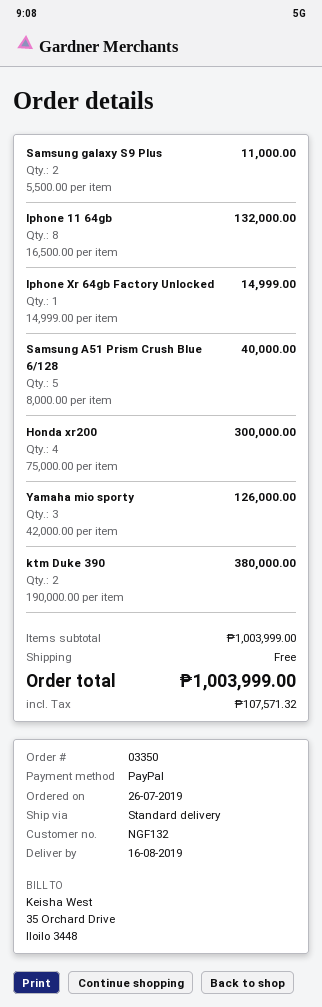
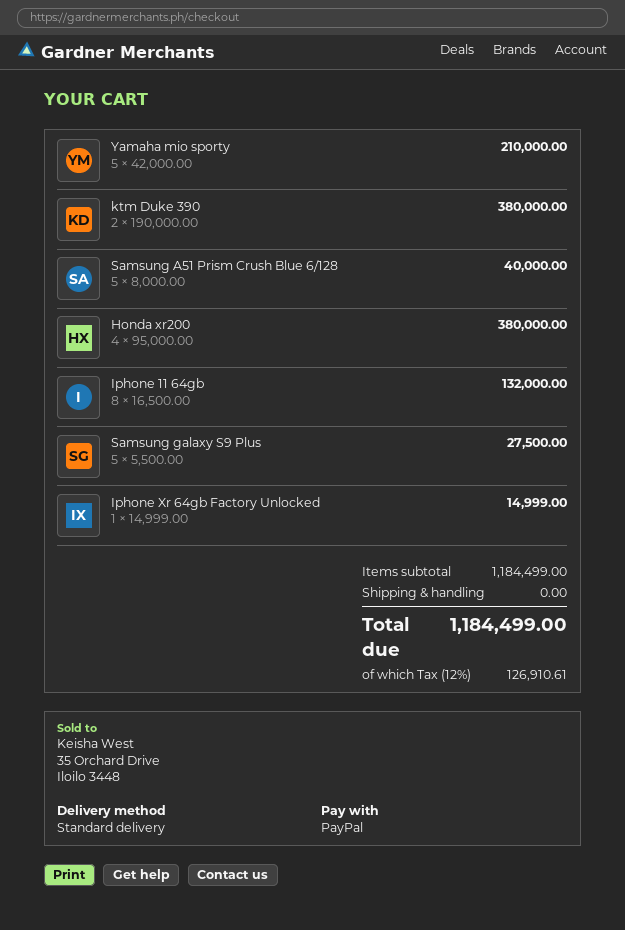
Samsung galaxy S9 Plus: 2 x 5500.00 = 11000.00 -> 5 x 5500.00 = 27500.00
Honda xr200: 4 x 75000.00 = 300000.00 -> 4 x 95000.00 = 380000.00
Yamaha mio sporty: 3 x 42000.00 = 126000.00 -> 5 x 42000.00 = 210000.00
subtotal: 1003999.00 -> 1184499.00
tax: 107571.32 -> 126910.61
total: 1003999.00 -> 1184499.00

